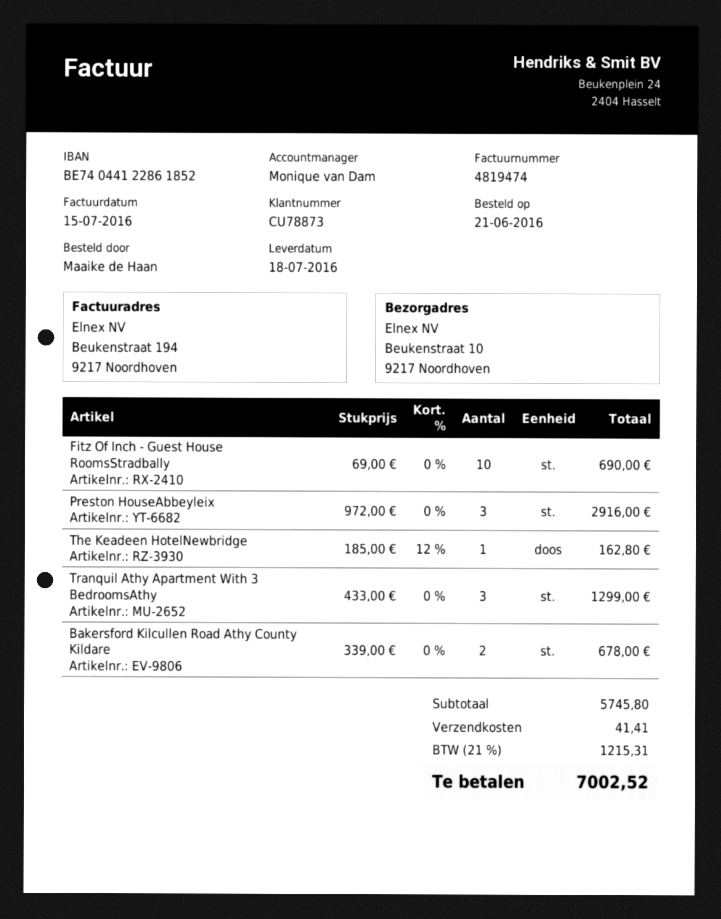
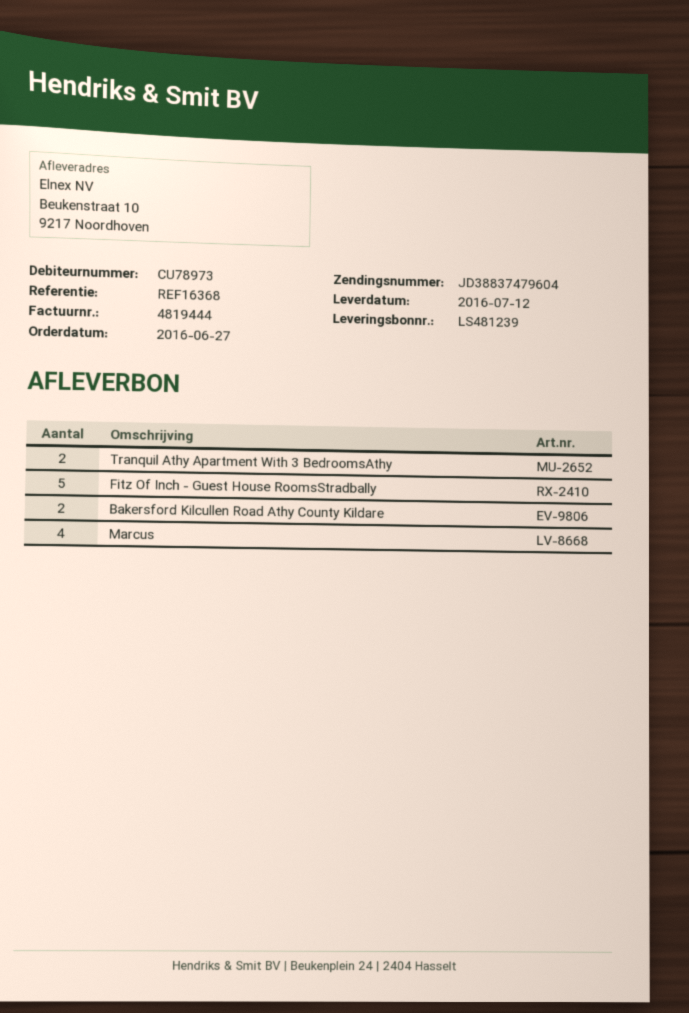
order date: 2016-06-21 -> 2016-06-27
delivery date: 2016-07-18 -> 2016-07-12
invoice number: 4819474 -> 4819444
customer number: CU78873 -> CU78973
Fitz Of Inch - Guest House RoomsStradbally: 10 -> 5
Preston HouseAbbeyleix: 3 -> none
The Keadeen HotelNewbridge: 1 -> none
Tranquil Athy Apartment With 3 BedroomsAthy: 3 -> 2
Marcus: none -> 4

